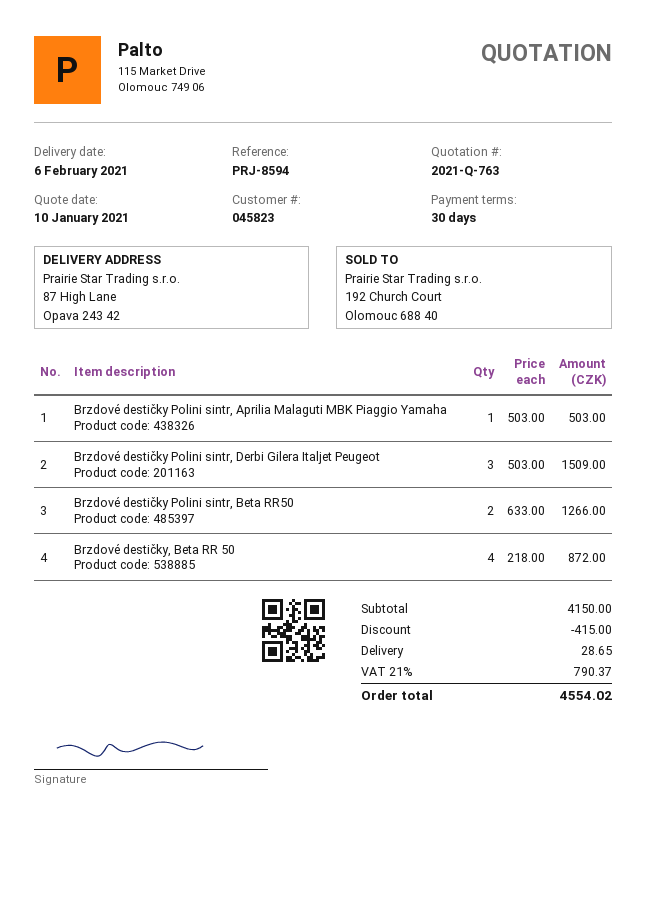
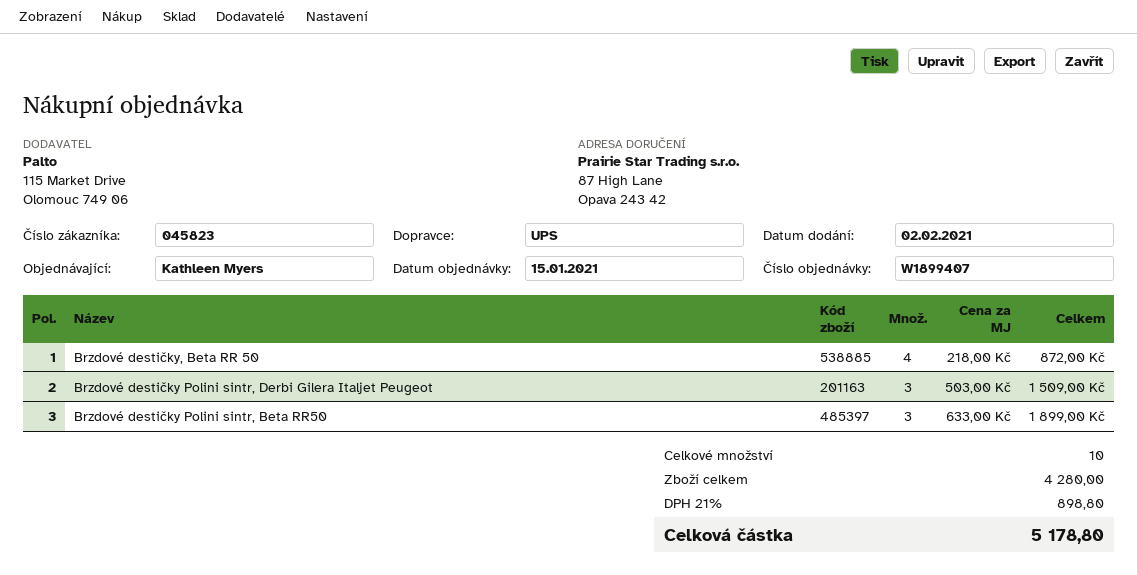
delivery date: 2021-02-06 -> 2021-02-02
Brzdové destičky Polini sintr, Aprilia Malaguti MBK Piaggio Yamaha: 1 x 503.00 = 503.00 -> none
Brzdové destičky Polini sintr, Beta RR50: 2 x 633.00 = 1266.00 -> 3 x 633.00 = 1899.00
subtotal: 4150.00 -> 4280.00
discount: 415.00 -> none
shipping: 28.65 -> none
tax: 21% = 790.37 -> 21% = 898.80
total: 4554.02 -> 5178.80

